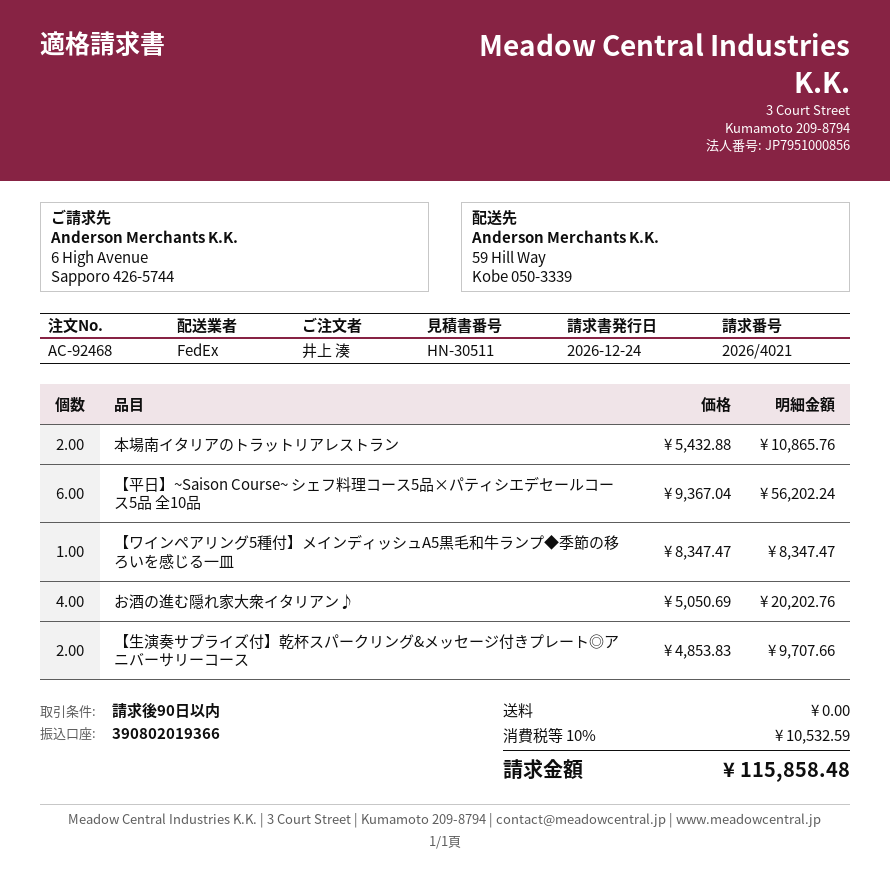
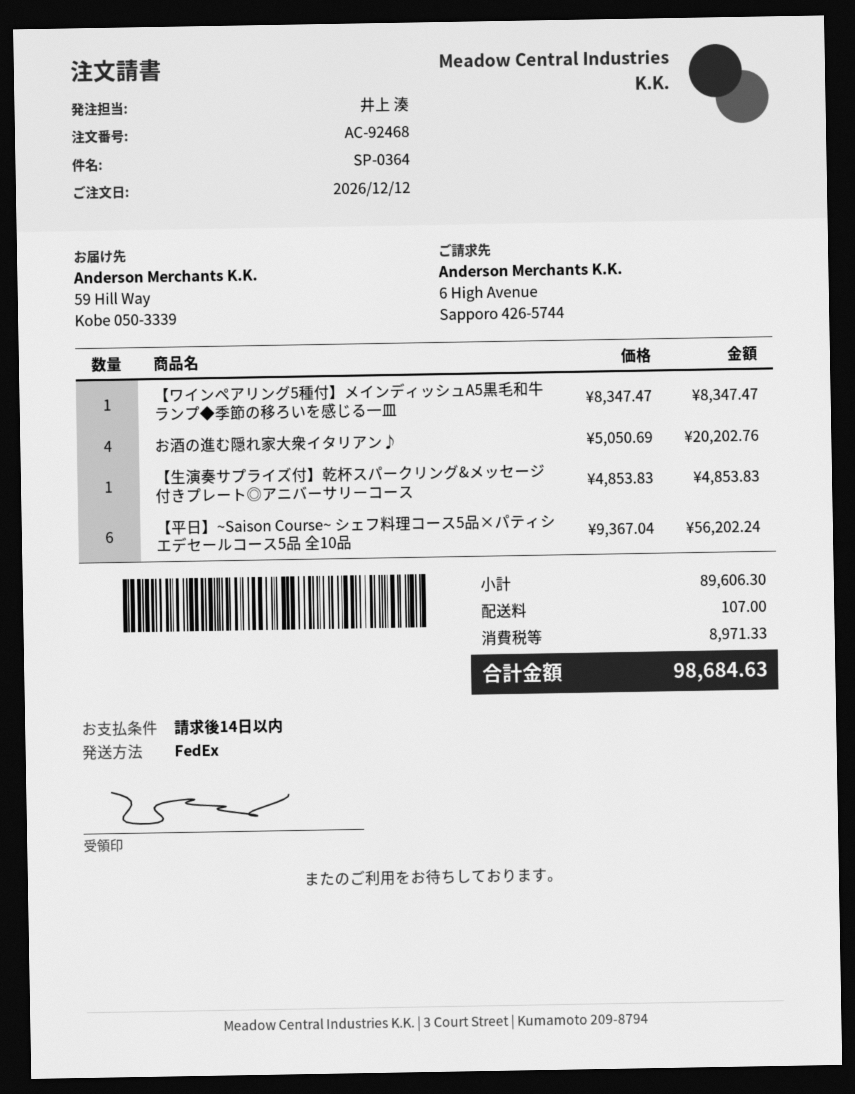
payment terms: 90 days -> 14 days
本場南イタリアのトラットリアレストラン: 2 x 5432.88 = 10865.76 -> none
【生演奏サプライズ付】乾杯スパークリング&メッセージ付きプレート◎アニバーサリーコース: 2 x 4853.83 = 9707.66 -> 1 x 4853.83 = 4853.83
shipping: 0.00 -> 107.00
tax: 10532.59 -> 8971.33
total: 115858.48 -> 98684.63

